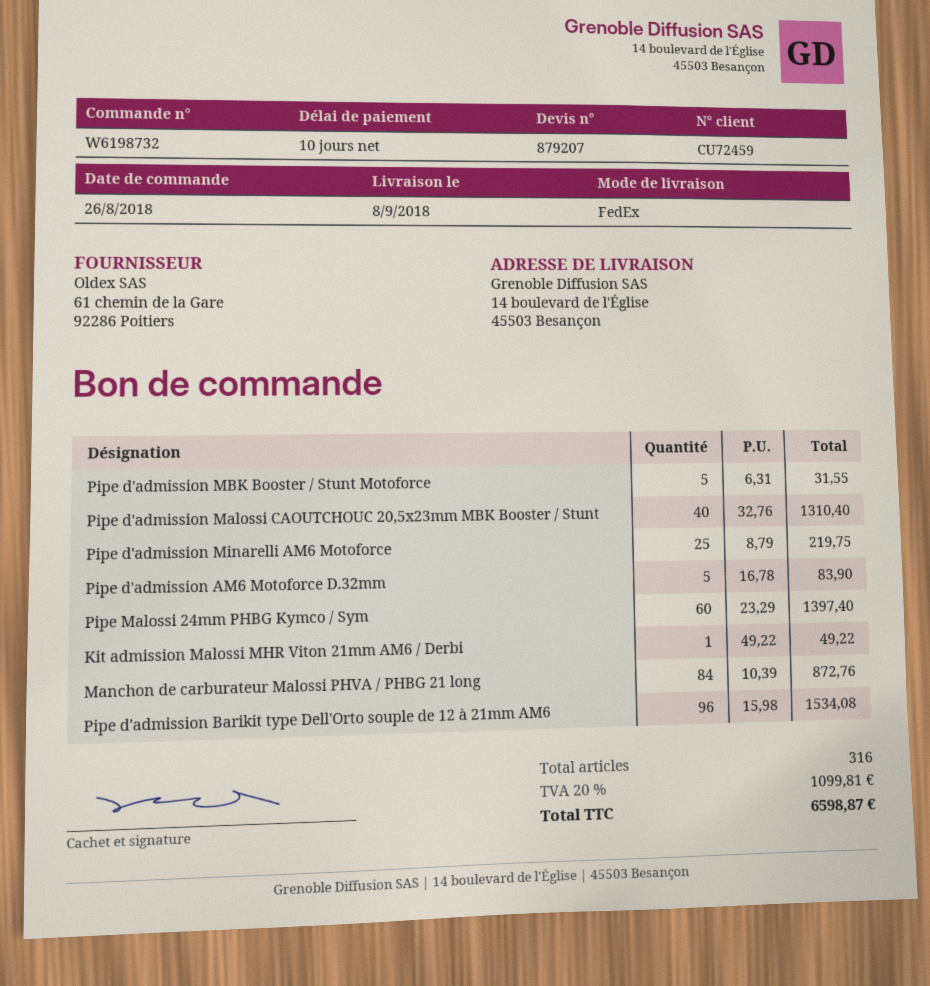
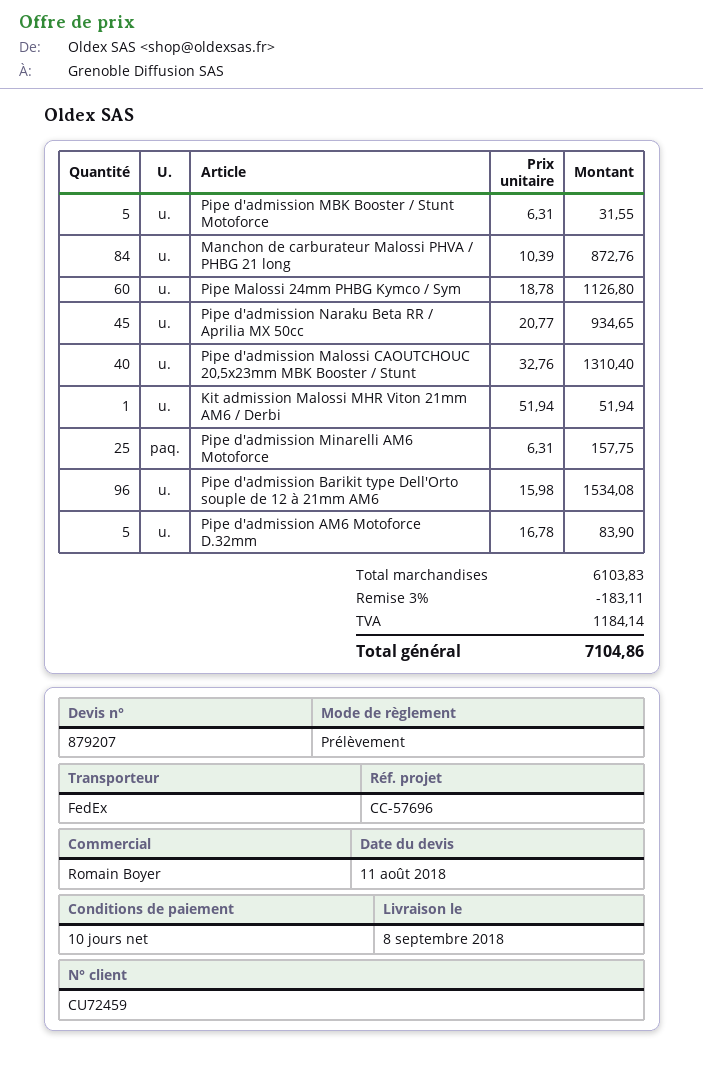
Pipe d'admission Minarelli AM6 Motoforce: 25 x 8.79 = 219.75 -> 25 x 6.31 = 157.75
Pipe Malossi 24mm PHBG Kymco / Sym: 60 x 23.29 = 1397.40 -> 60 x 18.78 = 1126.80
Kit admission Malossi MHR Viton 21mm AM6 / Derbi: 1 x 49.22 = 49.22 -> 1 x 51.94 = 51.94
Pipe d'admission Naraku Beta RR / Aprilia MX 50cc: none -> 45 x 20.77 = 934.65
discount: none -> 3% = 183.11
tax: 1099.81 -> 1184.14
total: 6598.87 -> 7104.86

